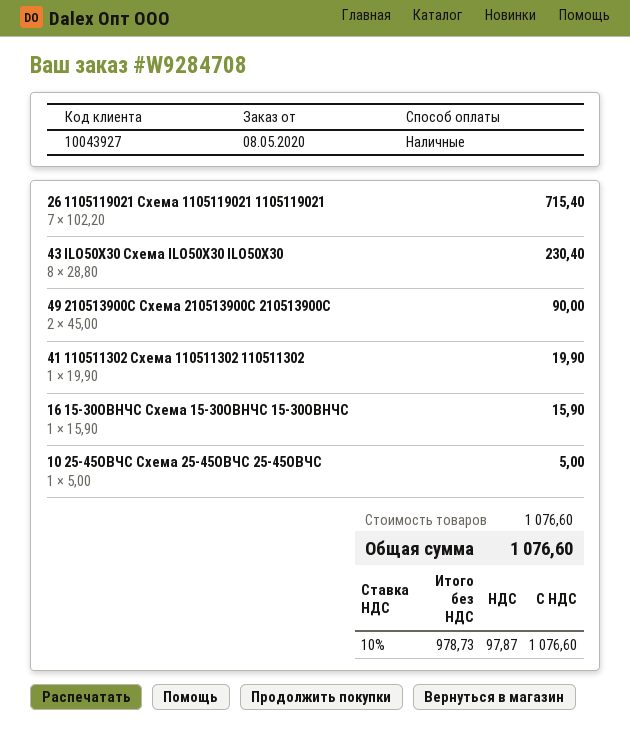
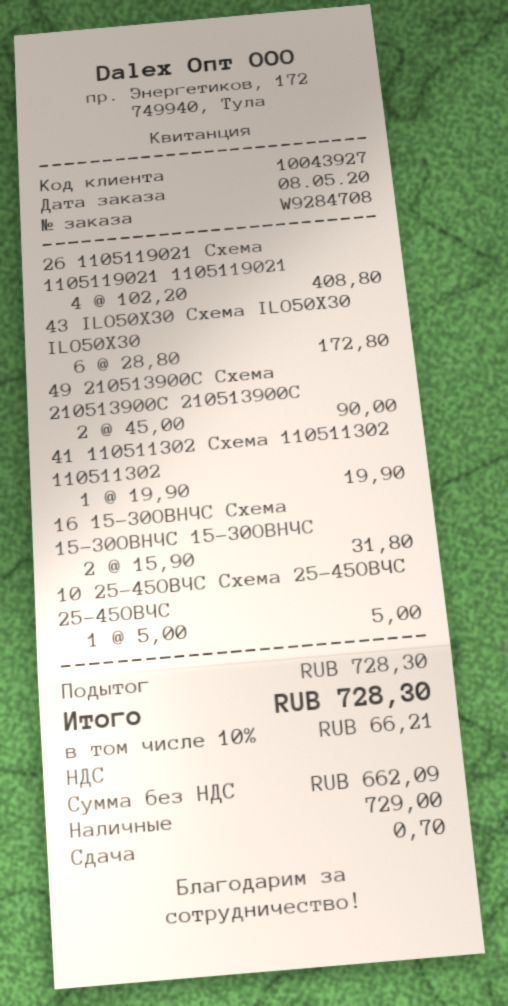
26 1105119021 Схема 1105119021 1105119021: 7 x 102.20 = 715.40 -> 4 x 102.20 = 408.80
43 ILO50X30 Схема ILO50X30 ILO50X30: 8 x 28.80 = 230.40 -> 6 x 28.80 = 172.80
16 15-30ОВНЧС Схема 15-30ОВНЧС 15-30ОВНЧС: 1 x 15.90 = 15.90 -> 2 x 15.90 = 31.80
subtotal: 1076.60 -> 728.30
net: 978.73 -> 662.09
tax: 10% = 97.87 -> 10% = 66.21
total: 1076.60 -> 728.30

